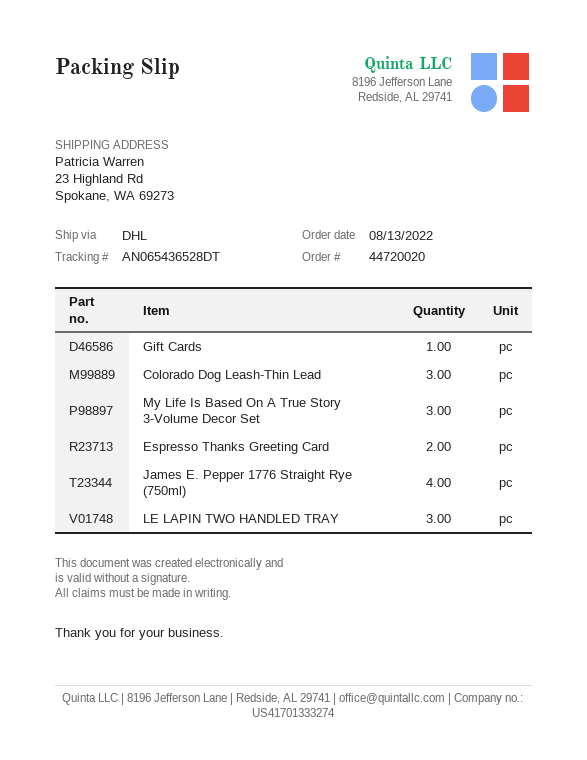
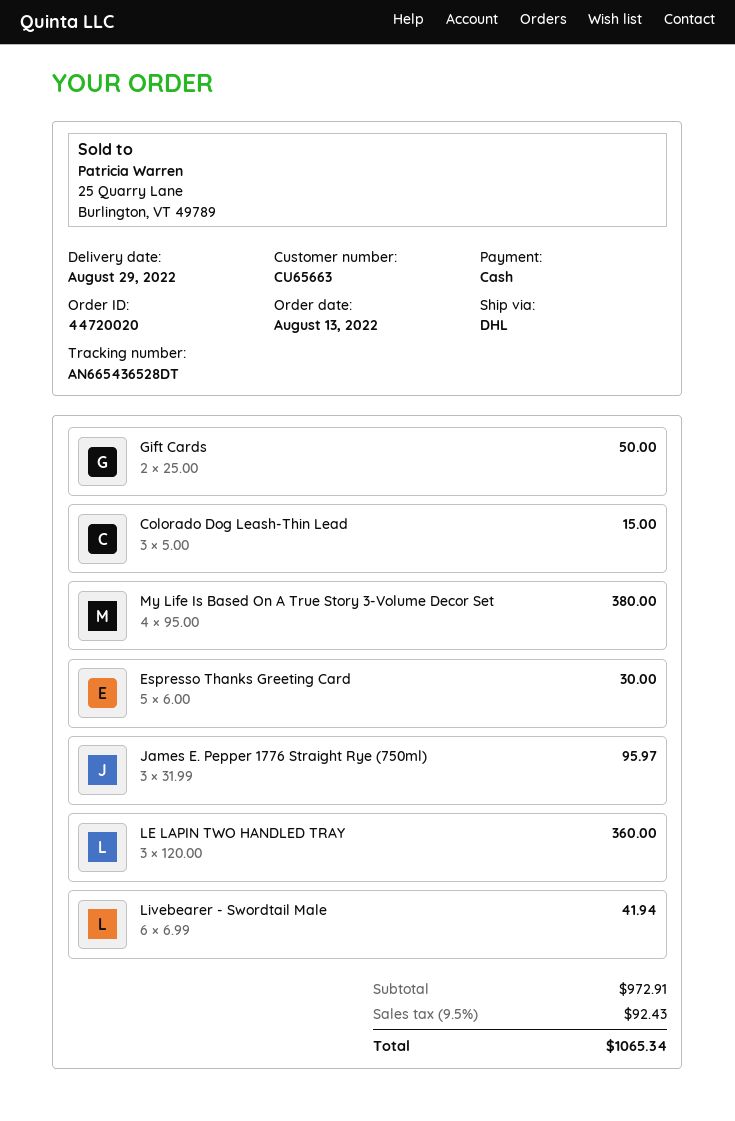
tracking number: AN065436528DT -> AN665436528DT
Gift Cards: 1 -> 2
My Life Is Based On A True Story 3-Volume Decor Set: 3 -> 4
Espresso Thanks Greeting Card: 2 -> 5
James E. Pepper 1776 Straight Rye (750ml): 4 -> 3
Livebearer - Swordtail Male: none -> 6

